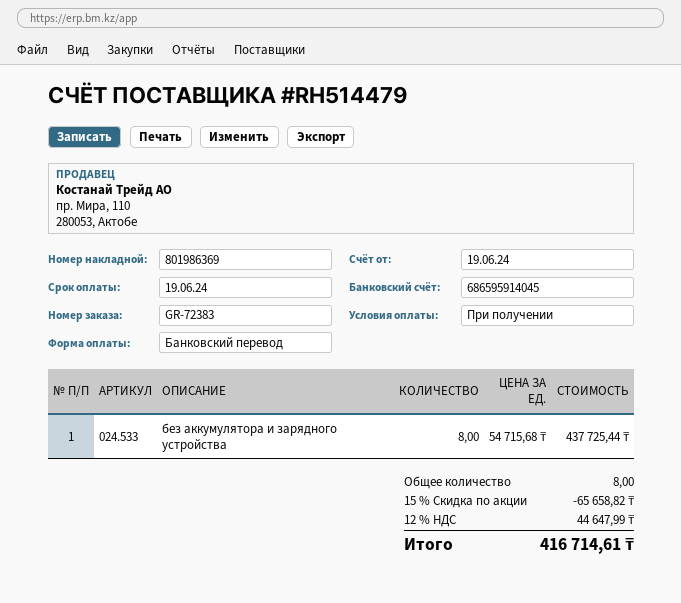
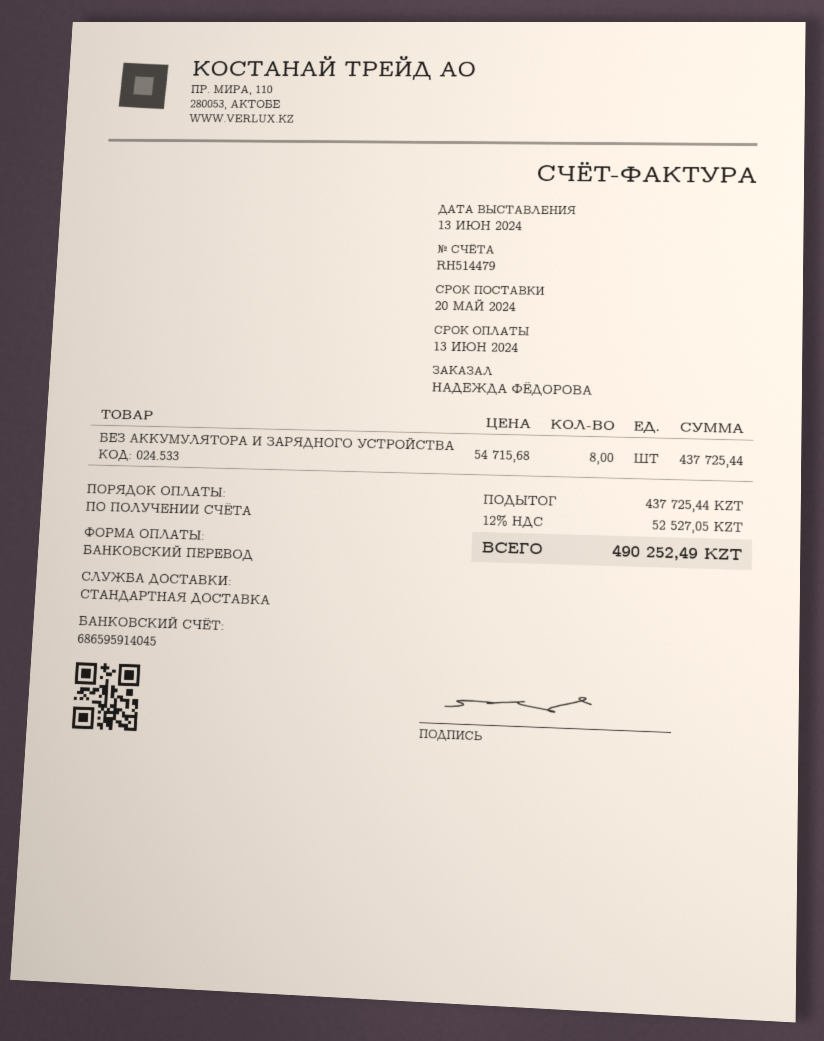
invoice date: 2024-06-19 -> 2024-06-13
due date: 2024-06-19 -> 2024-06-13
discount: 15% = 65658.82 -> none
tax: 12% = 44647.99 -> 12% = 52527.05
total: 416714.61 -> 490252.49

